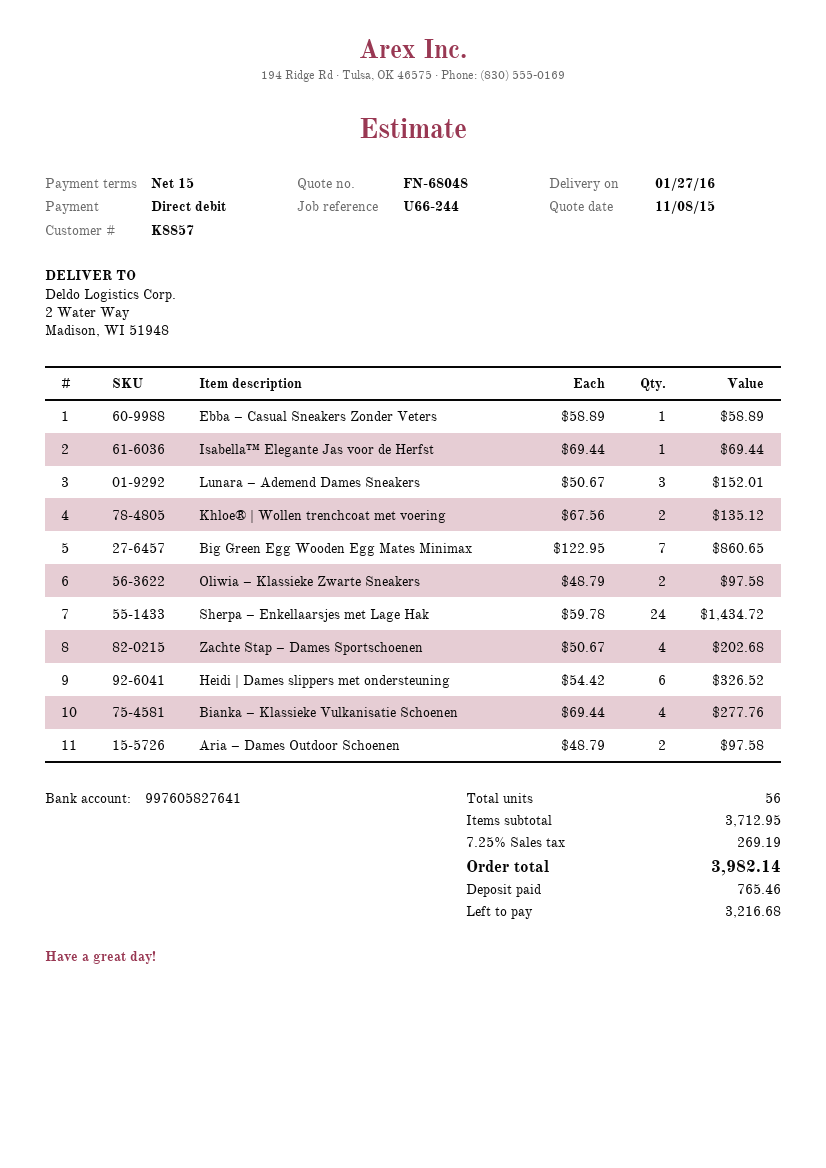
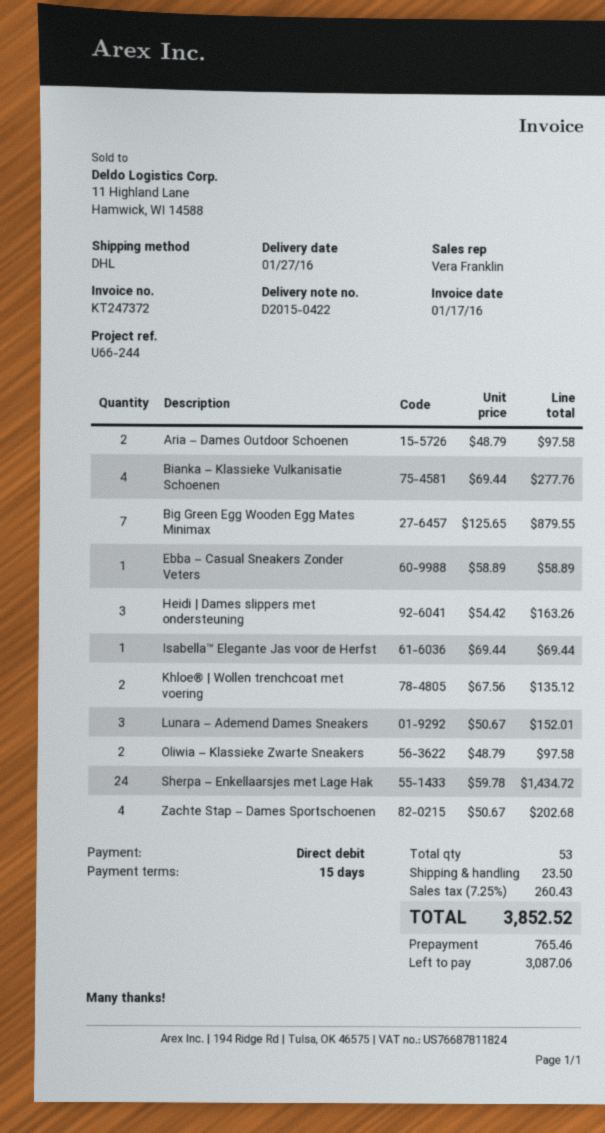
Big Green Egg Wooden Egg Mates Minimax: 7 x 122.95 = 860.65 -> 7 x 125.65 = 879.55
Heidi | Dames slippers met ondersteuning: 6 x 54.42 = 326.52 -> 3 x 54.42 = 163.26
total quantity: 56 -> 53
shipping: none -> 23.50
tax: 7.25% = 269.19 -> 7.25% = 260.43
total: 3982.14 -> 3852.52
balance: 3216.68 -> 3087.06

